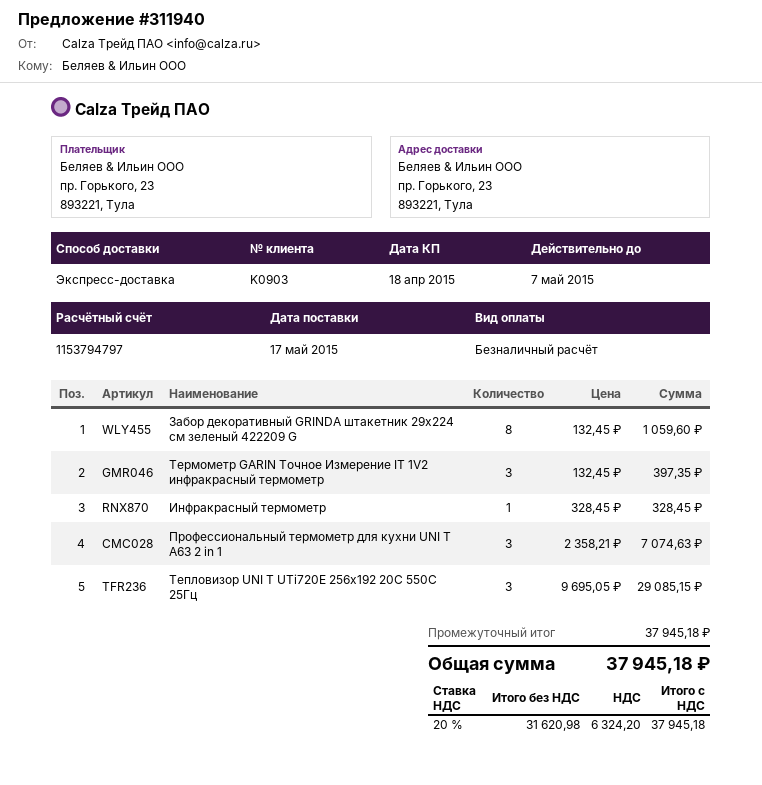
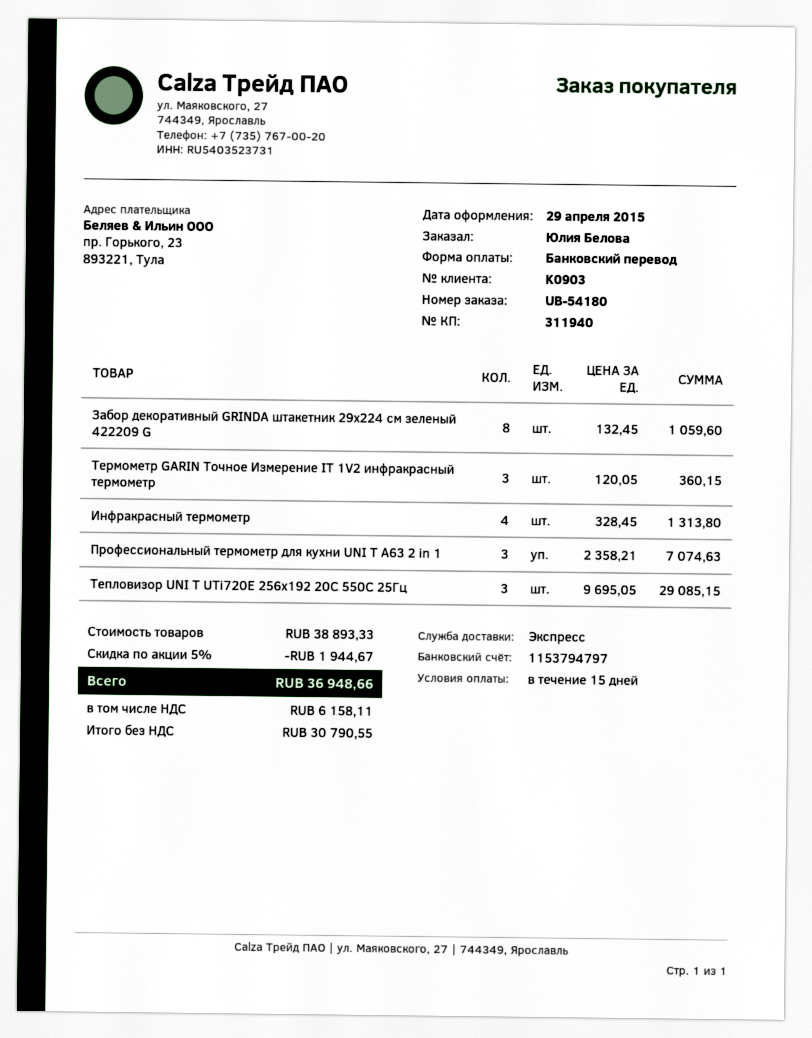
Термометр GARIN Точное Измерение IT 1V2 инфракрасный термометр: 3 x 132.45 = 397.35 -> 3 x 120.05 = 360.15
Инфракрасный термометр: 1 x 328.45 = 328.45 -> 4 x 328.45 = 1313.80
subtotal: 37945.18 -> 38893.33
discount: none -> 5% = 1944.67
net: 31620.98 -> 30790.55
tax: 6324.20 -> 6158.11
total: 37945.18 -> 36948.66

